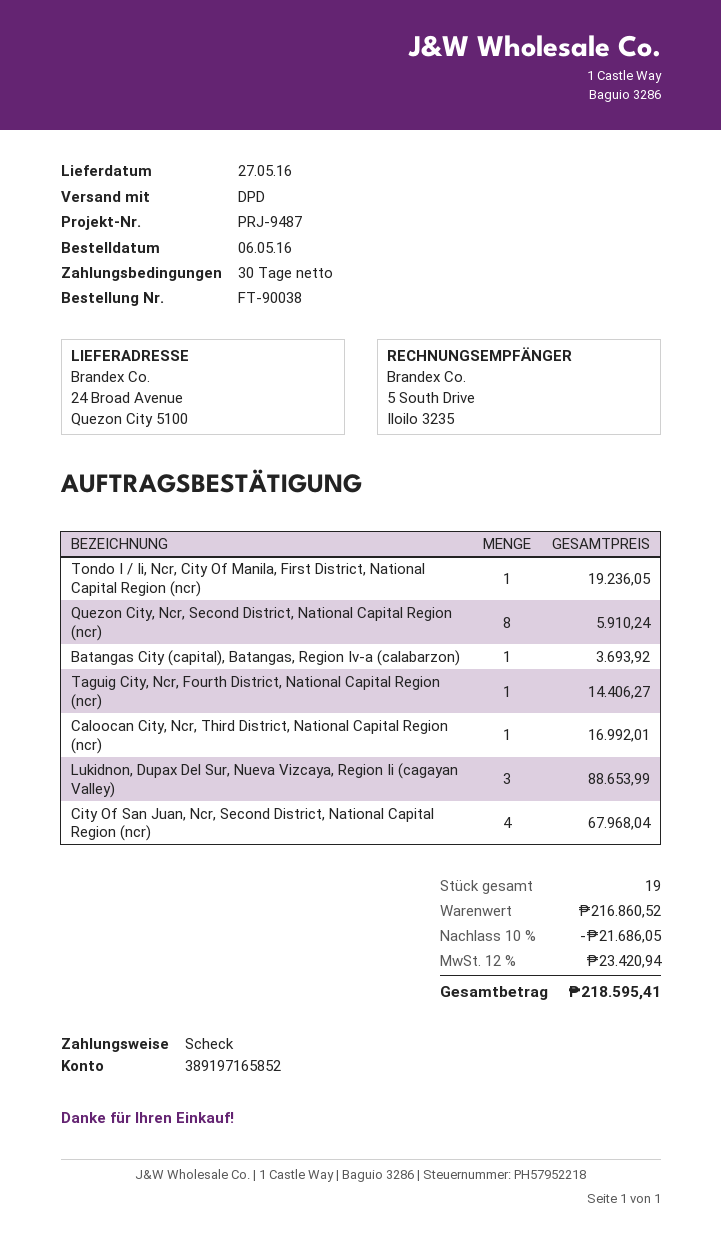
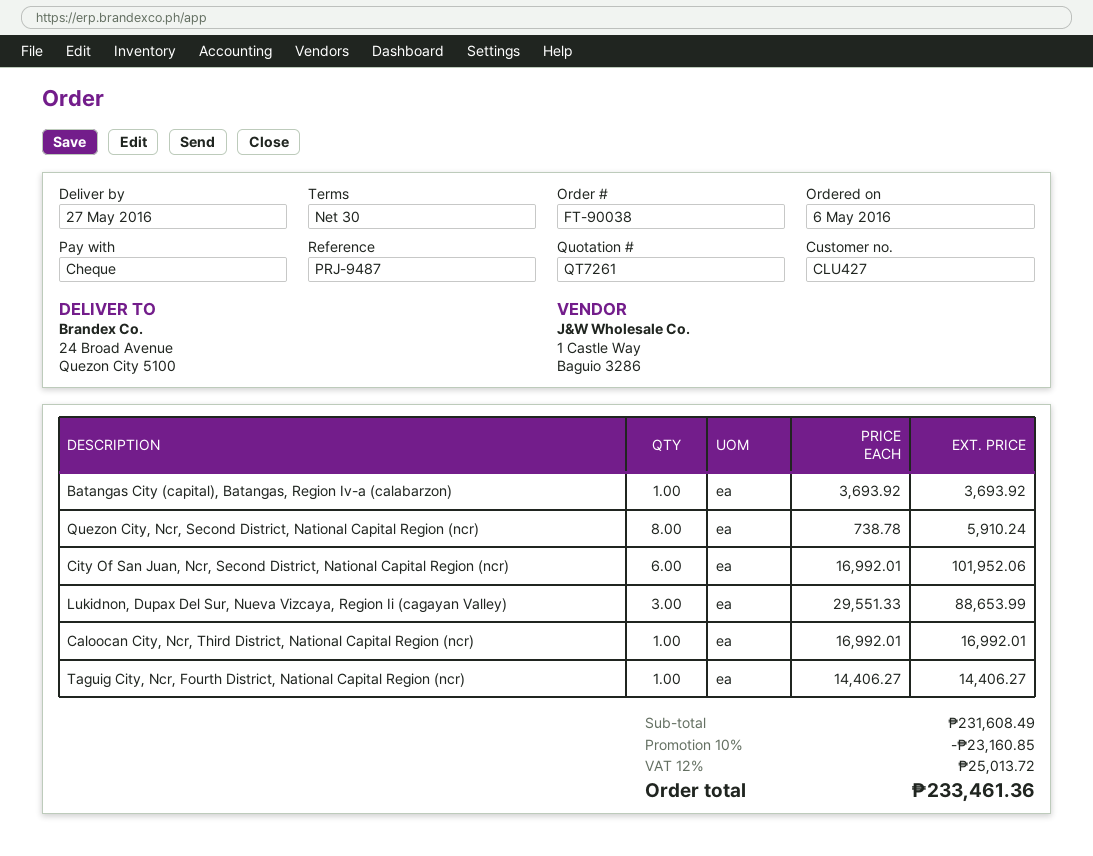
Tondo I / Ii, Ncr, City Of Manila, First District, National Capital Region (ncr): 1 for 19236.05 -> none
City Of San Juan, Ncr, Second District, National Capital Region (ncr): 4 for 67968.04 -> 6 for 101952.06
subtotal: 216860.52 -> 231608.49
discount: 10% = 21686.05 -> 10% = 23160.85
tax: 12% = 23420.94 -> 12% = 25013.72
total: 218595.41 -> 233461.36

